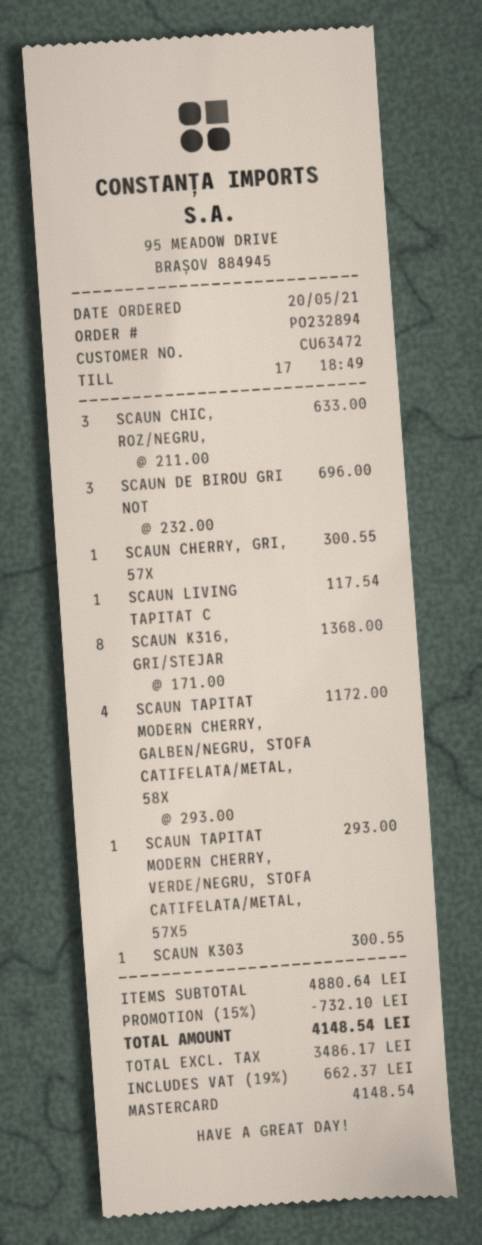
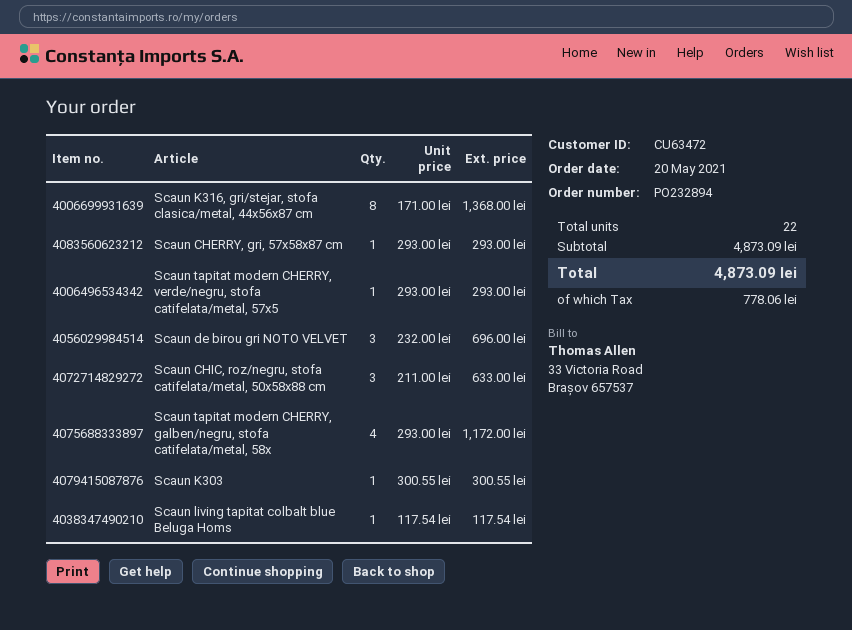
SCAUN CHERRY, GRI, 57X: 1 x 300.55 = 300.55 -> 1 x 293.00 = 293.00
subtotal: 4880.64 -> 4873.09
discount: 15% = 732.10 -> none
tax: 662.37 -> 778.06
total: 4148.54 -> 4873.09

